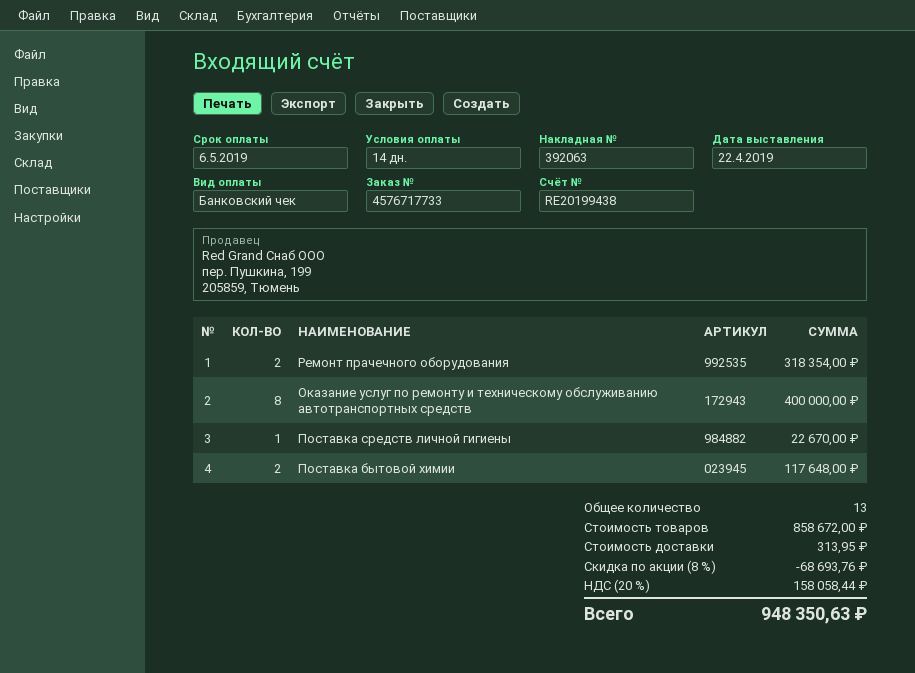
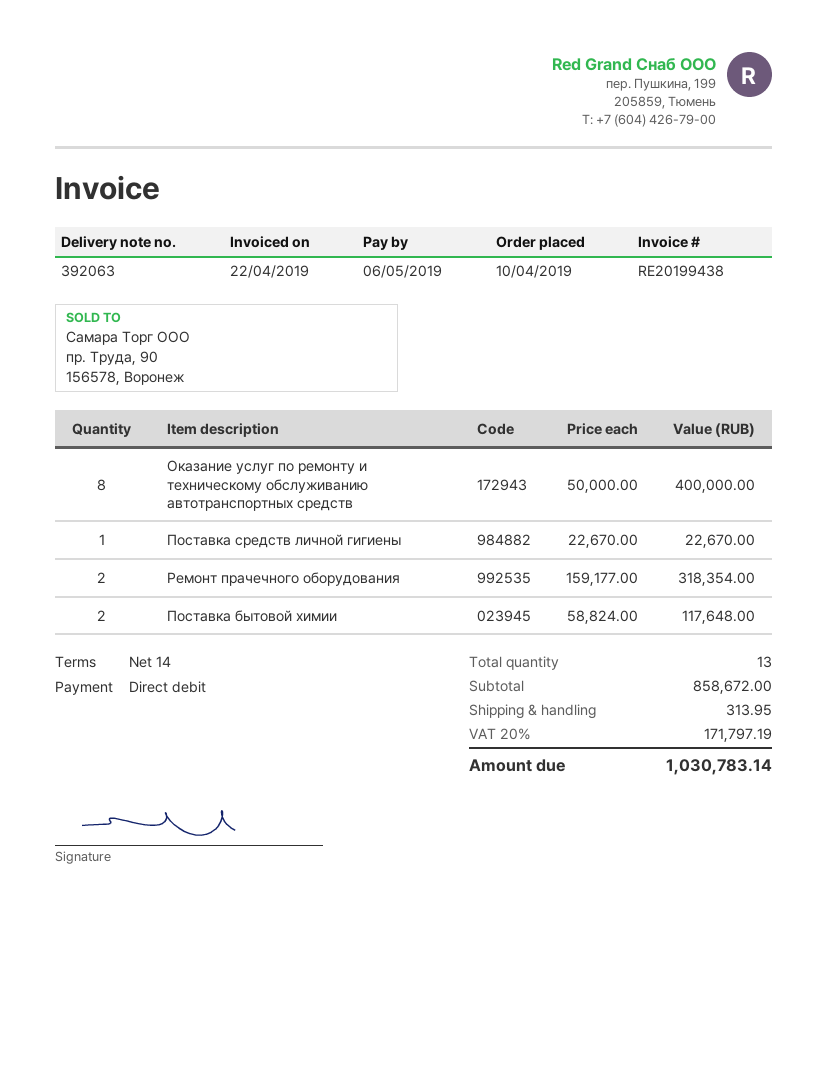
payment method: cheque -> direct debit
discount: 8% = 68693.76 -> none
tax: 20% = 158058.44 -> 20% = 171797.19
total: 948350.63 -> 1030783.14

